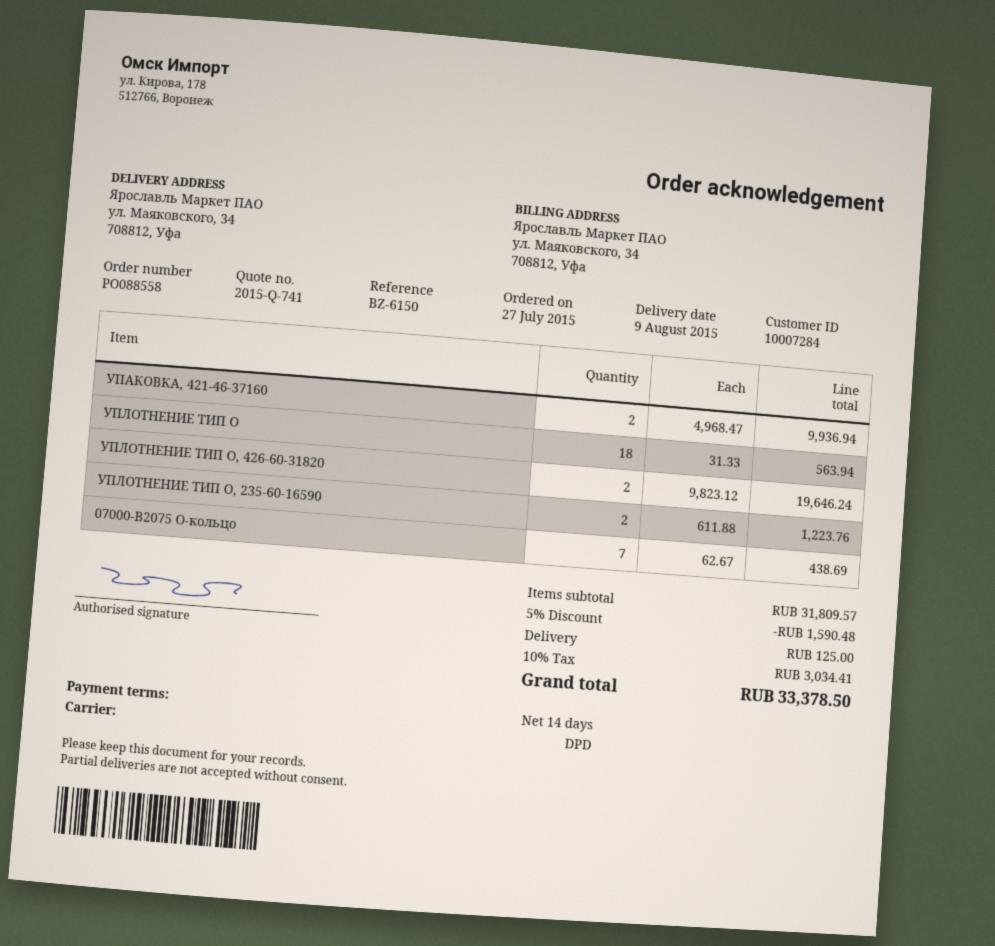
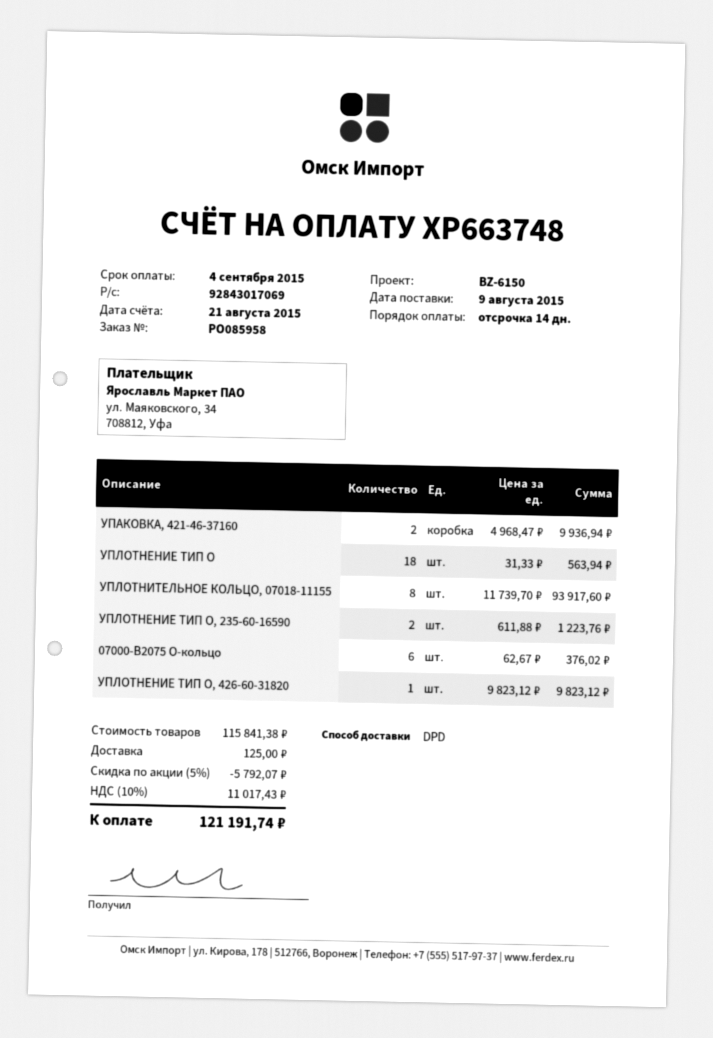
order number: PO088558 -> PO085958
УПЛОТНЕНИЕ ТИП О, 426-60-31820: 2 x 9823.12 = 19646.24 -> 1 x 9823.12 = 9823.12
07000-B2075 О-кольцо: 7 x 62.67 = 438.69 -> 6 x 62.67 = 376.02
УПЛОТНИТЕЛЬНОЕ КОЛЬЦО, 07018-11155: none -> 8 x 11739.70 = 93917.60
subtotal: 31809.57 -> 115841.38
discount: 5% = 1590.48 -> 5% = 5792.07
tax: 10% = 3034.41 -> 10% = 11017.43
total: 33378.50 -> 121191.74

